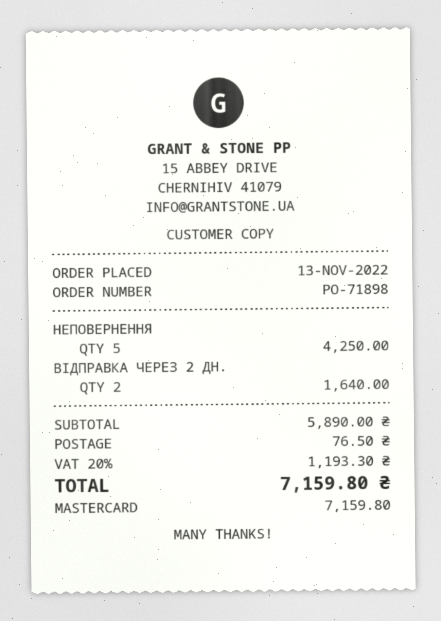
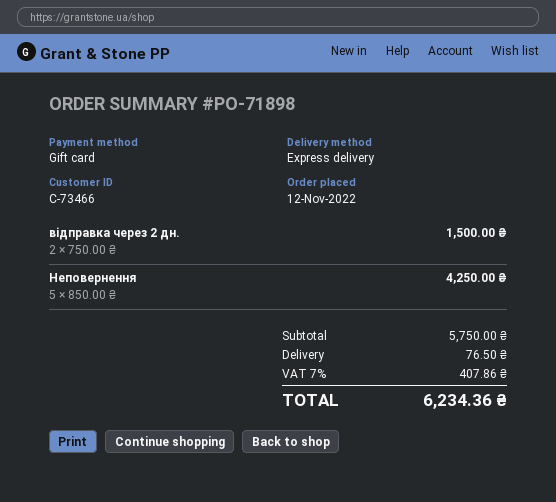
order date: 2022-11-13 -> 2022-11-12
payment method: Mastercard -> gift card
ВІДПРАВКА ЧЕРЕЗ 2 ДН.: 2 for 1640.00 -> 2 for 1500.00
subtotal: 5890.00 -> 5750.00
tax: 20% = 1193.30 -> 7% = 407.86
total: 7159.80 -> 6234.36

